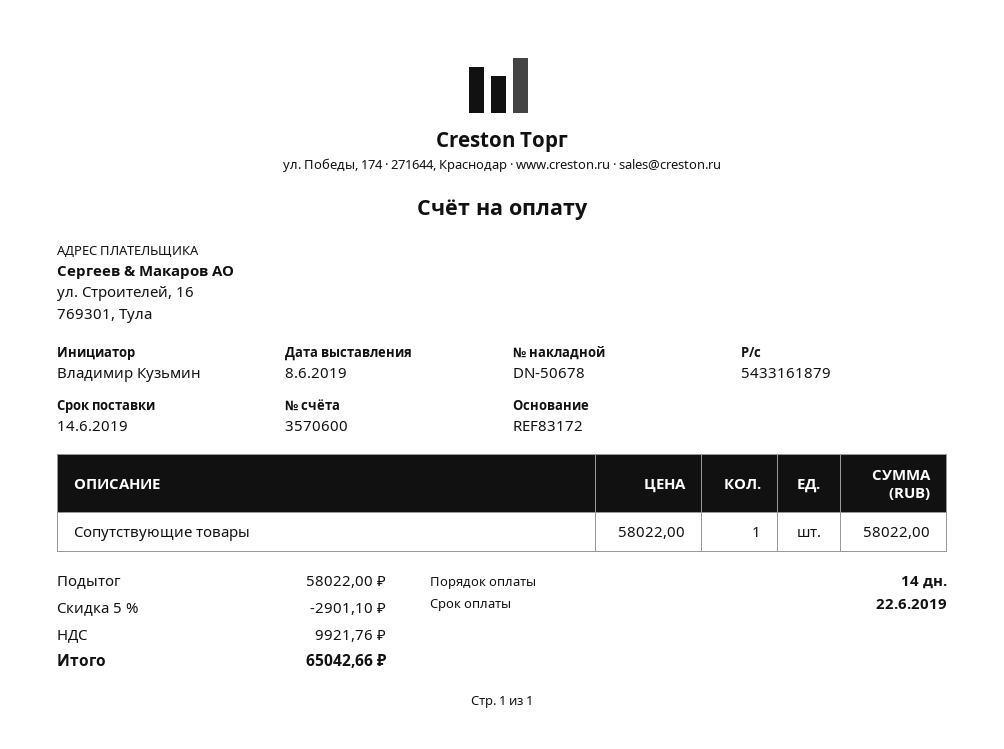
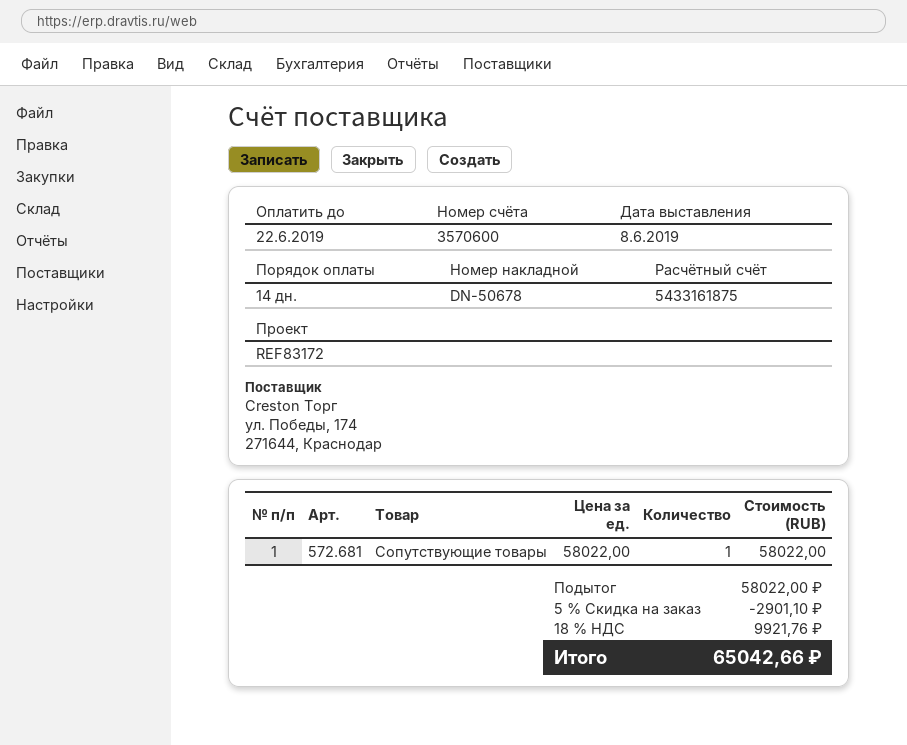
bank account: 5433161879 -> 5433161875

